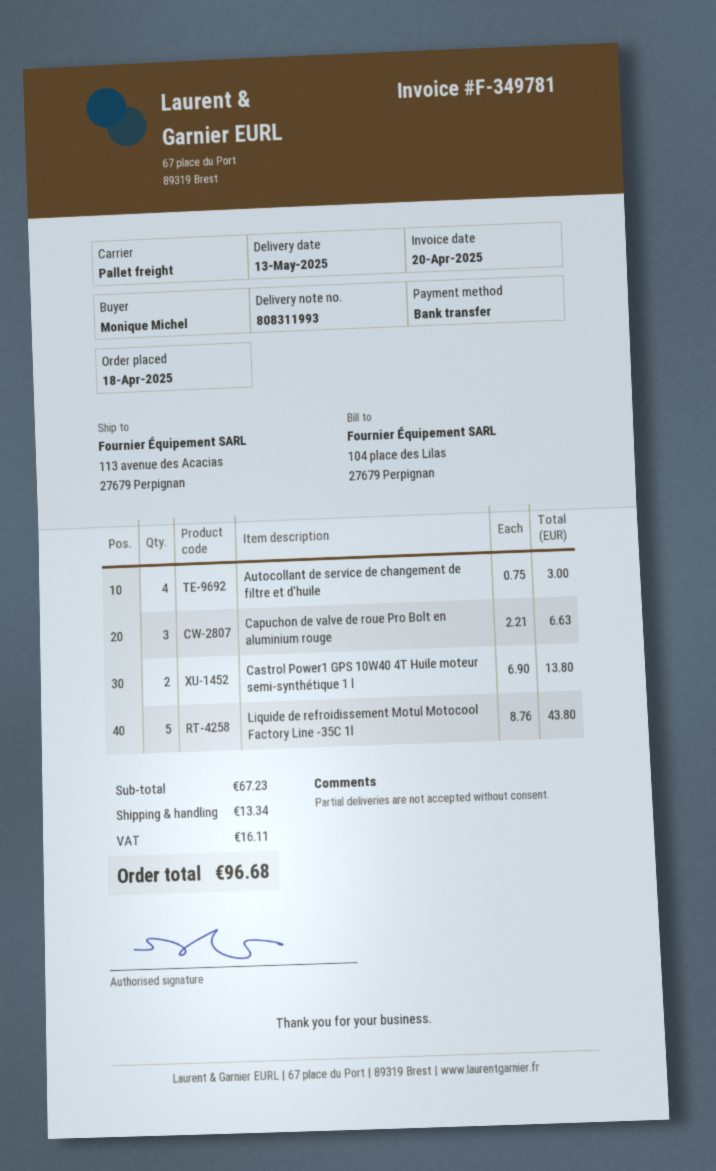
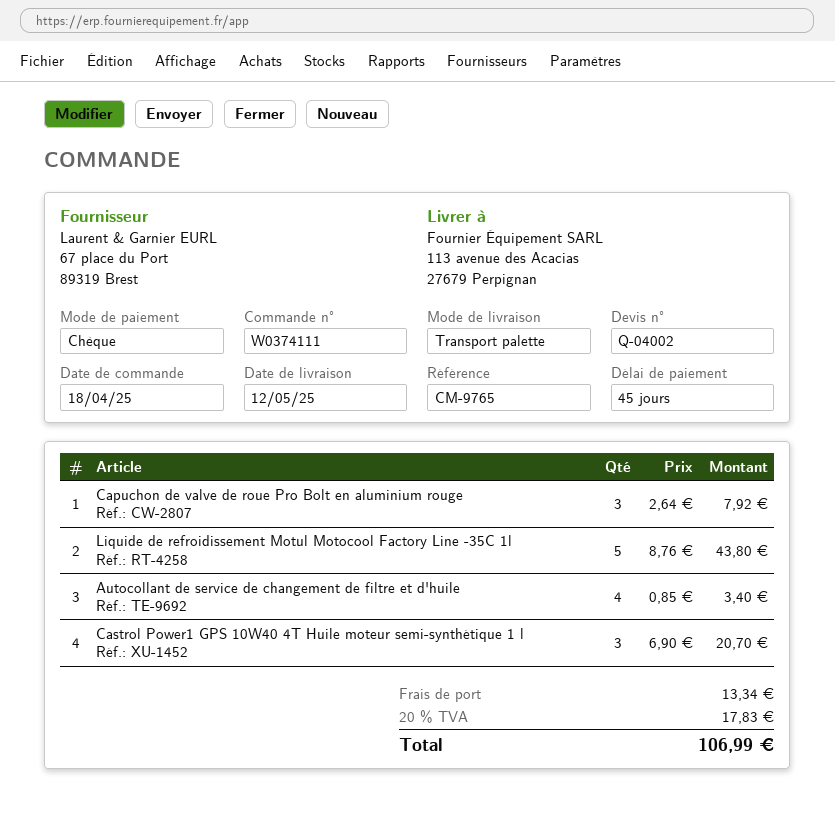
delivery date: 2025-05-13 -> 2025-05-12
payment method: bank transfer -> cheque
Autocollant de service de changement de filtre et d'huile: 4 x 0.75 = 3.00 -> 4 x 0.85 = 3.40
Capuchon de valve de roue Pro Bolt en aluminium rouge: 3 x 2.21 = 6.63 -> 3 x 2.64 = 7.92
Castrol Power1 GPS 10W40 4T Huile moteur semi-synthétique 1 l: 2 x 6.90 = 13.80 -> 3 x 6.90 = 20.70
tax: 16.11 -> 17.83
total: 96.68 -> 106.99

